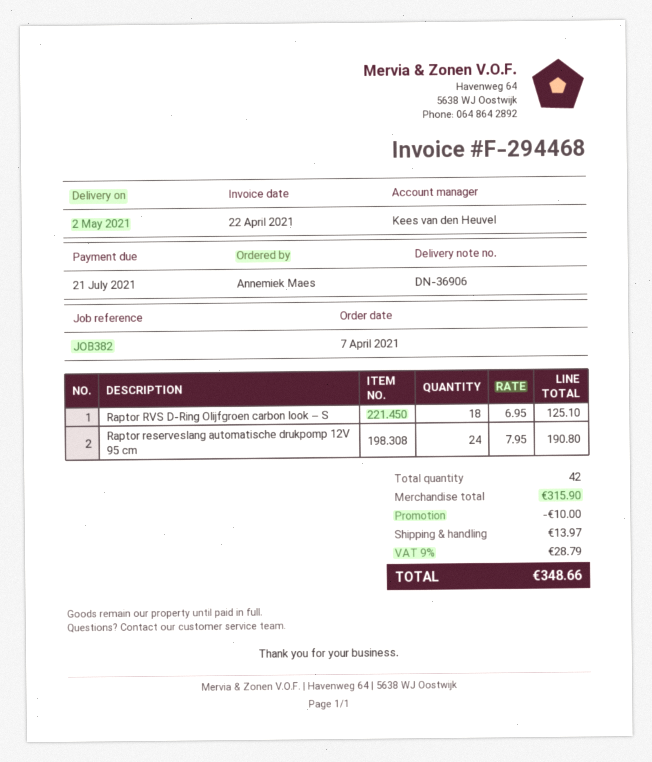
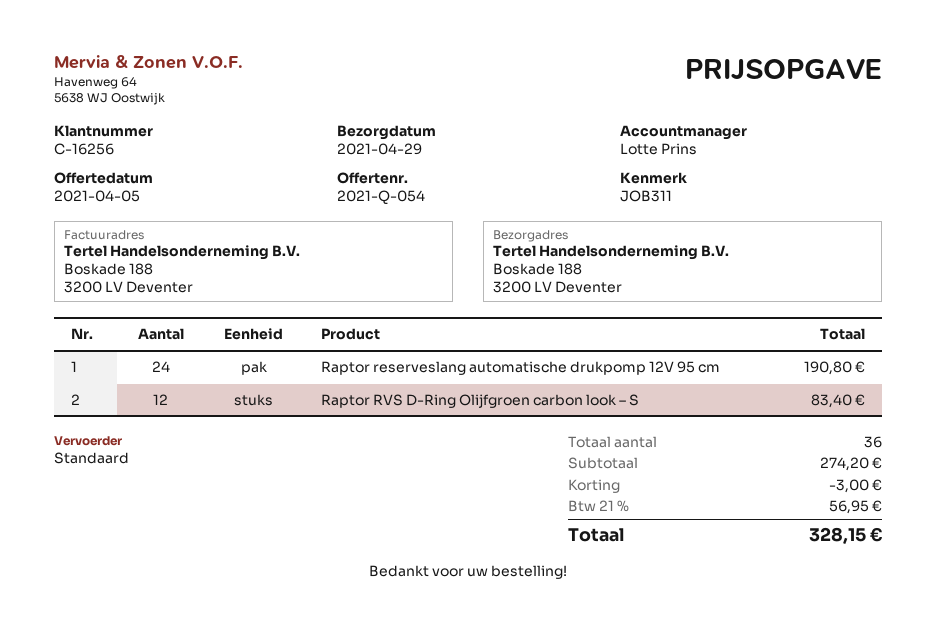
delivery date: 2021-05-02 -> 2021-04-29
reference: JOB382 -> JOB311
sales rep: Kees van den Heuvel -> Lotte Prins
Raptor RVS D-Ring Olijfgroen carbon look – S: 18 for 125.10 -> 12 for 83.40
total quantity: 42 -> 36
subtotal: 315.90 -> 274.20
discount: 10.00 -> 3.00
shipping: 13.97 -> none
tax: 9% = 28.79 -> 21% = 56.95
total: 348.66 -> 328.15

